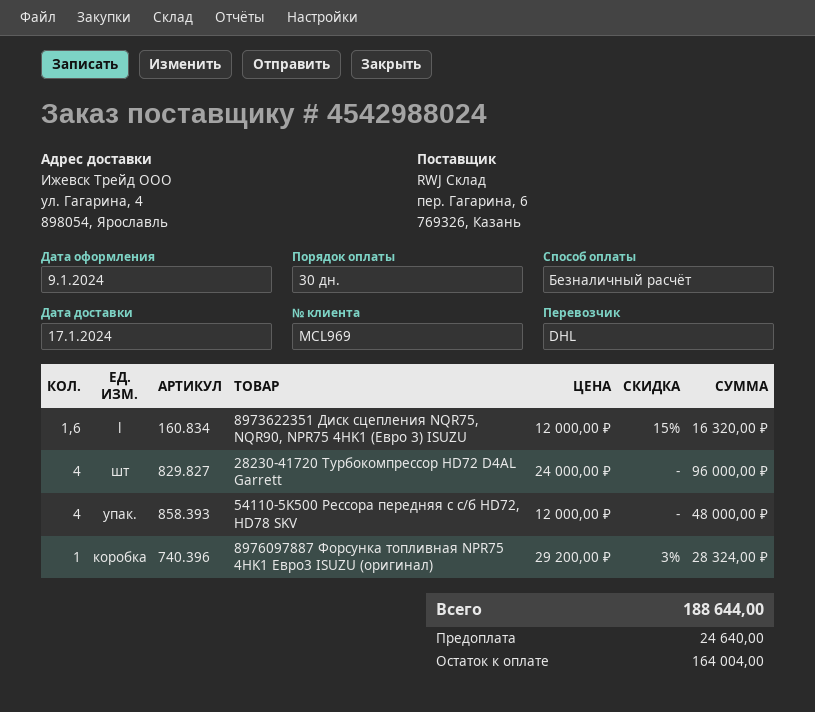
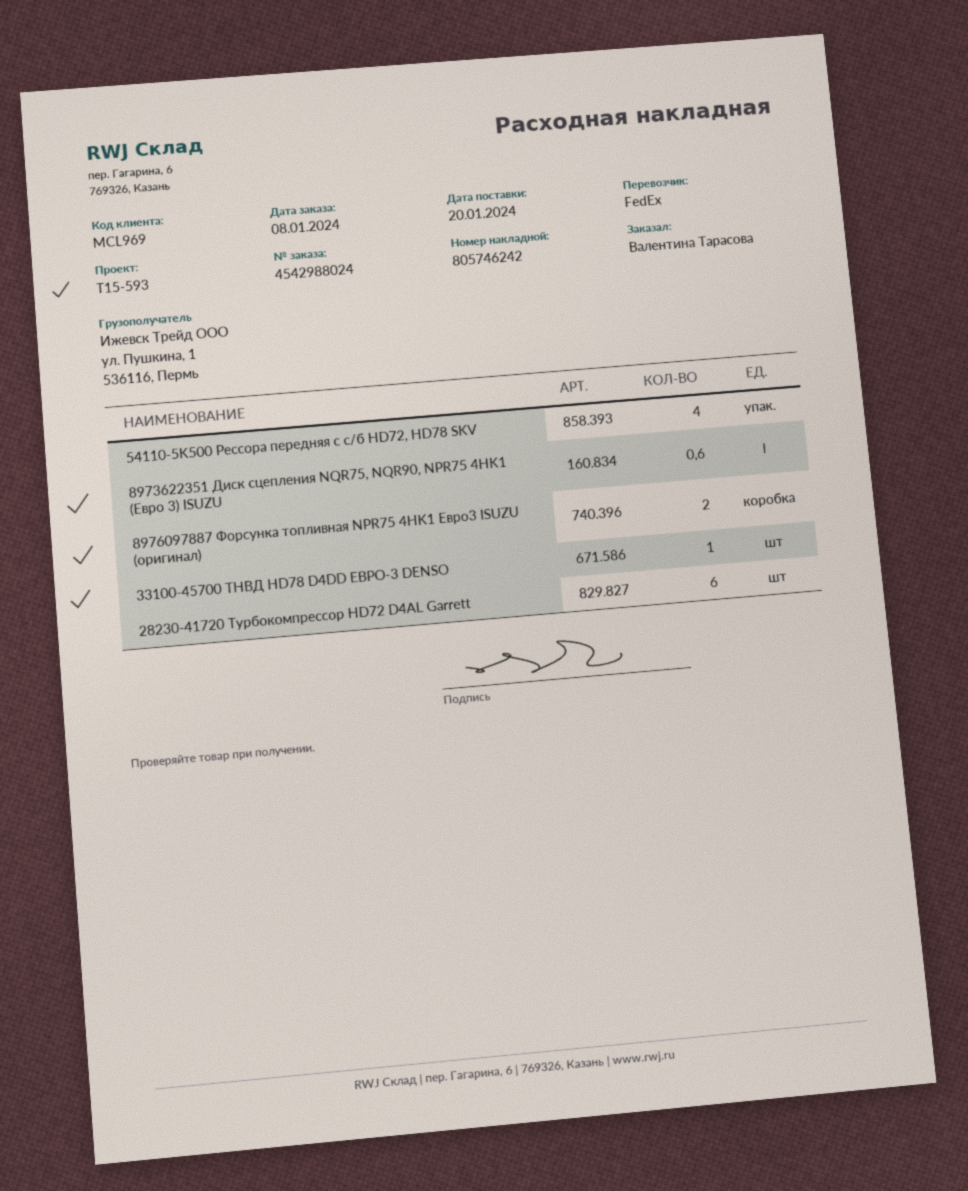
order date: 2024-01-09 -> 2024-01-08
delivery date: 2024-01-17 -> 2024-01-20
shipping method: DHL -> FedEx
ship to: ул. Гагарина, 4, 898054, Ярославль -> ул. Пушкина, 1, 536116, Пермь
8973622351 Диск сцепления NQR75, NQR90, NPR75 4HK1 (Евро 3) ISUZU: 1.6 -> 0.6
28230-41720 Турбокомпрессор HD72 D4AL Garrett: 4 -> 6
8976097887 Форсунка топливная NPR75 4HK1 Евро3 ISUZU (оригинал): 1 -> 2
33100-45700 ТНВД HD78 D4DD ЕВРО-3 DENSO: none -> 1

